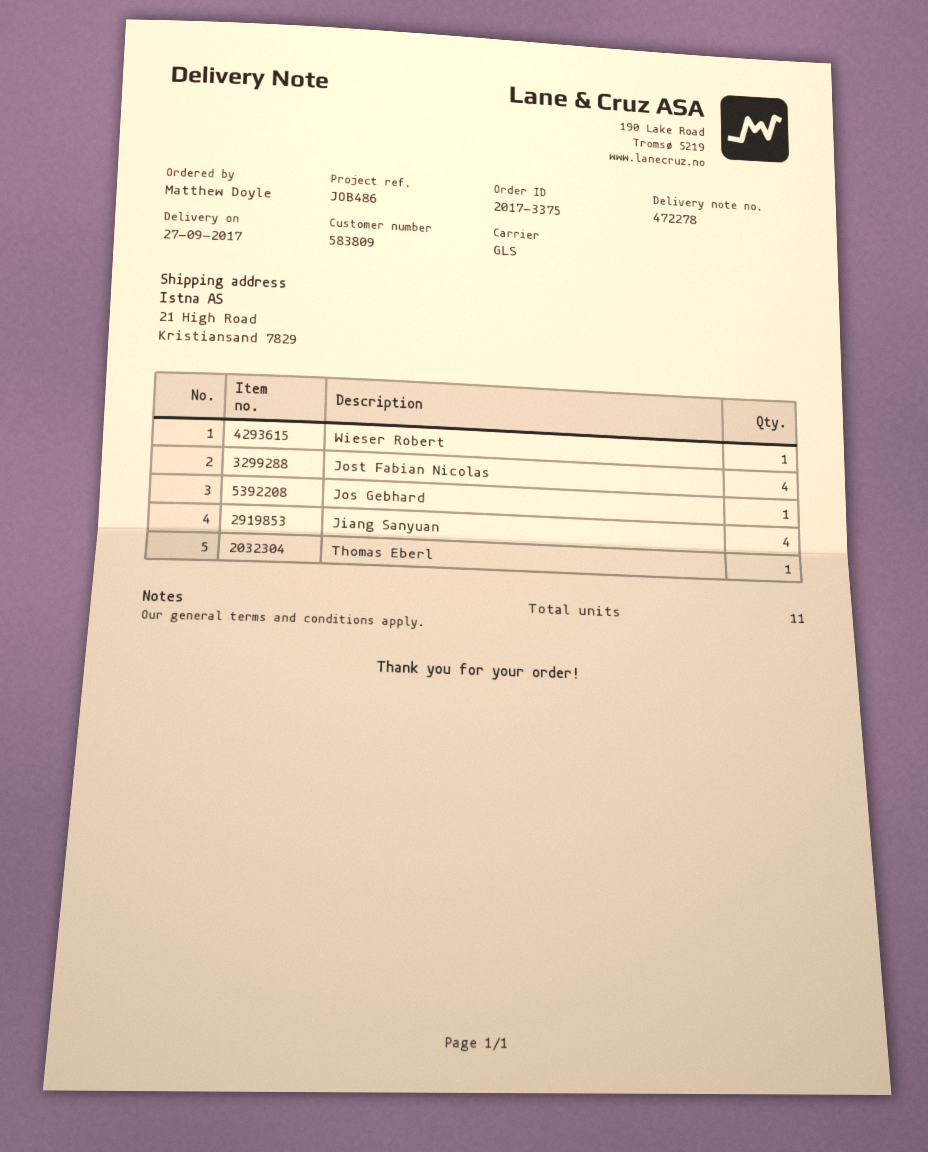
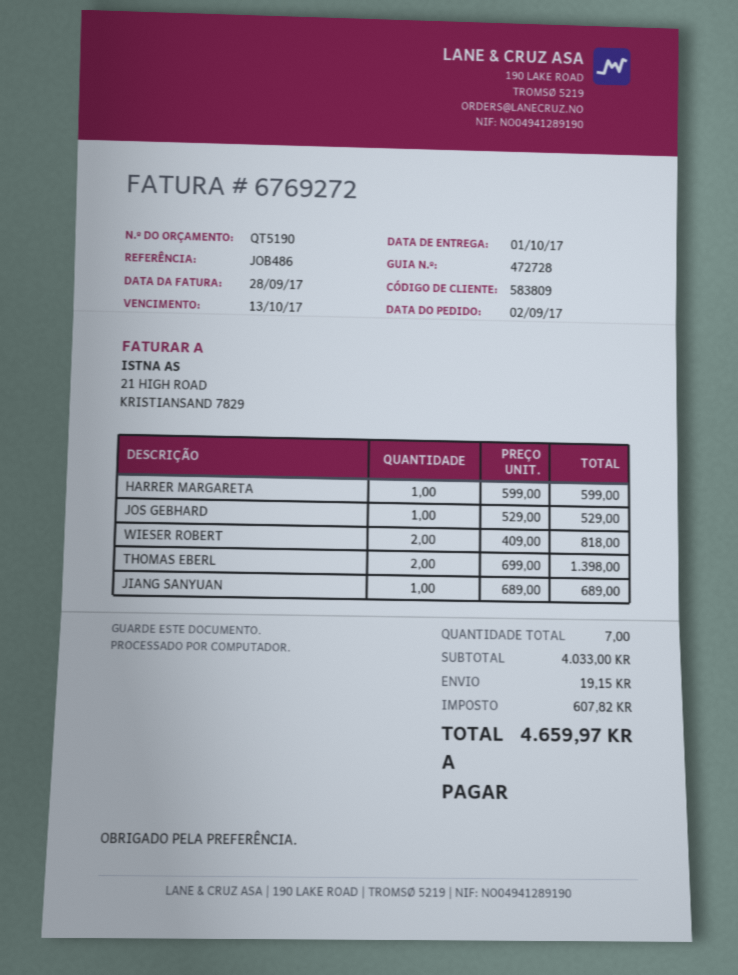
delivery note number: 472278 -> 472728
delivery date: 2017-09-27 -> 2017-10-01
Wieser Robert: 1 -> 2
Jost Fabian Nicolas: 4 -> none
Jiang Sanyuan: 4 -> 1
Thomas Eberl: 1 -> 2
HARRER MARGARETA: none -> 1
total quantity: 11 -> 7

